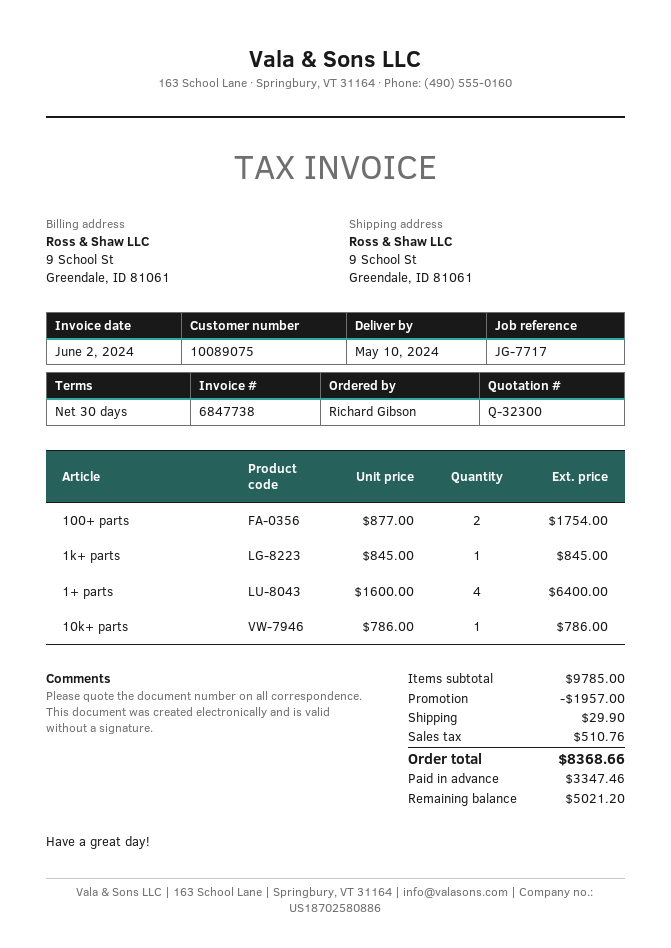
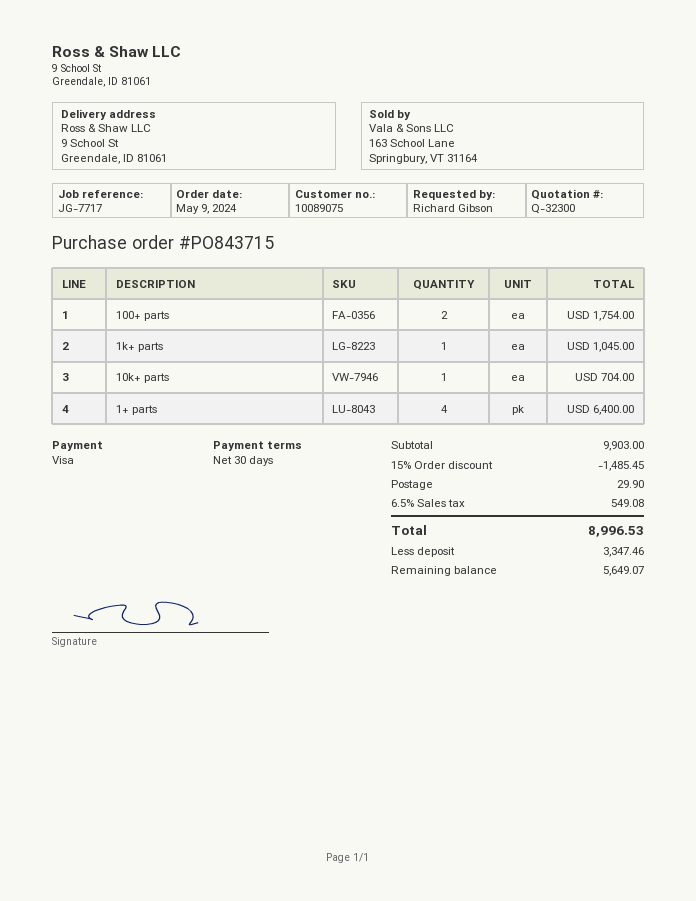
1k+ parts: 1 for 845.00 -> 1 for 1045.00
10k+ parts: 1 for 786.00 -> 1 for 704.00
subtotal: 9785.00 -> 9903.00
discount: 1957.00 -> 1485.45
tax: 510.76 -> 549.08
total: 8368.66 -> 8996.53
balance: 5021.20 -> 5649.07

